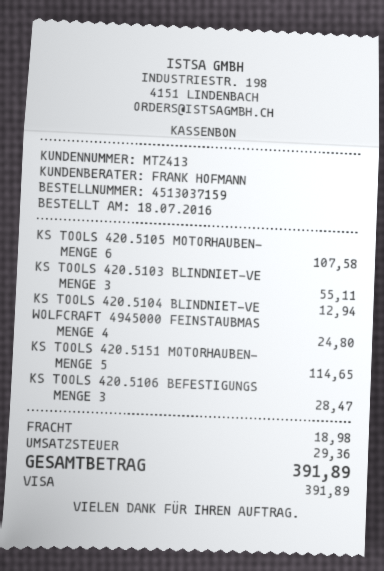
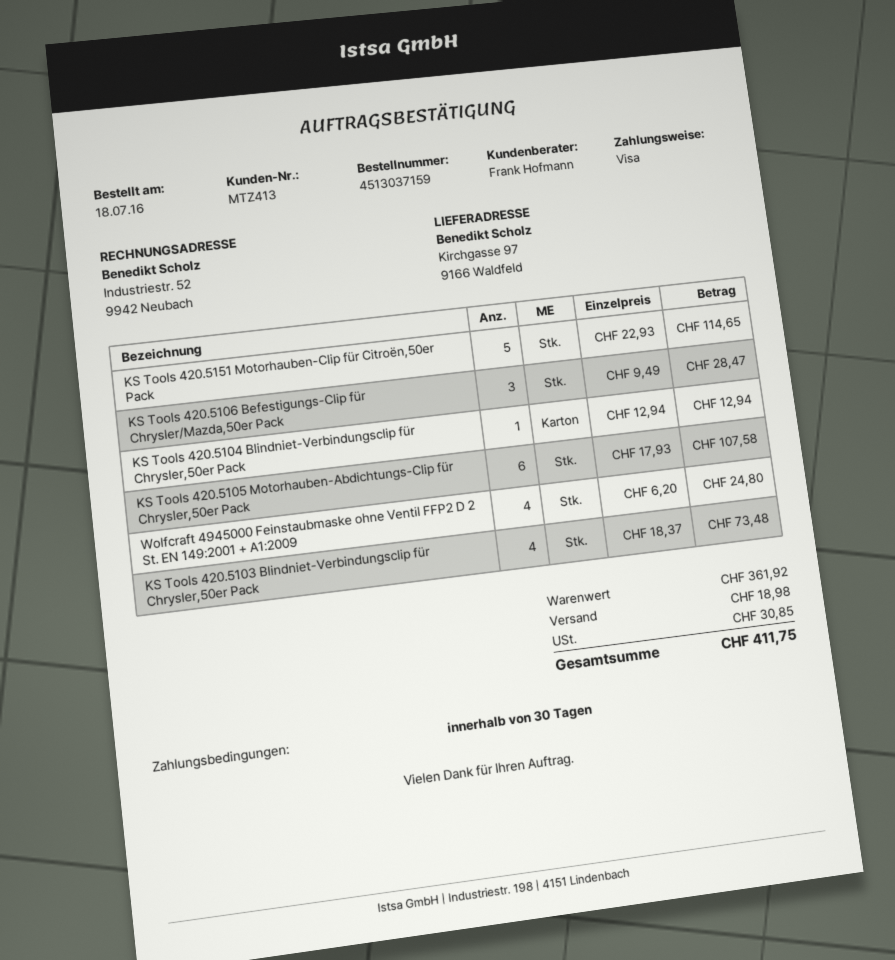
KS TOOLS 420.5103 BLINDNIET-VE: 3 for 55.11 -> 4 for 73.48
tax: 29.36 -> 30.85
total: 391.89 -> 411.75

